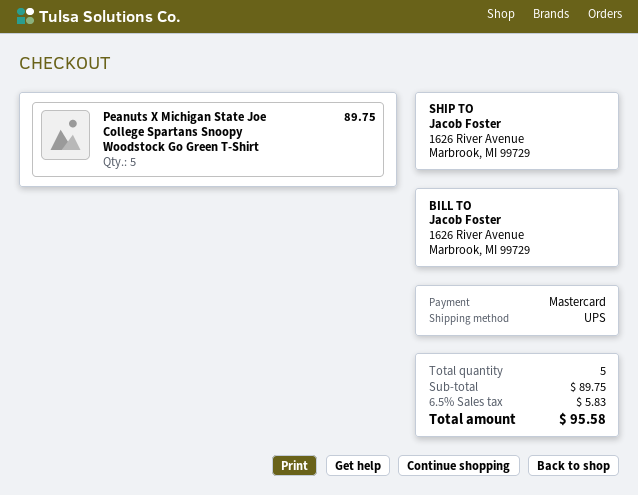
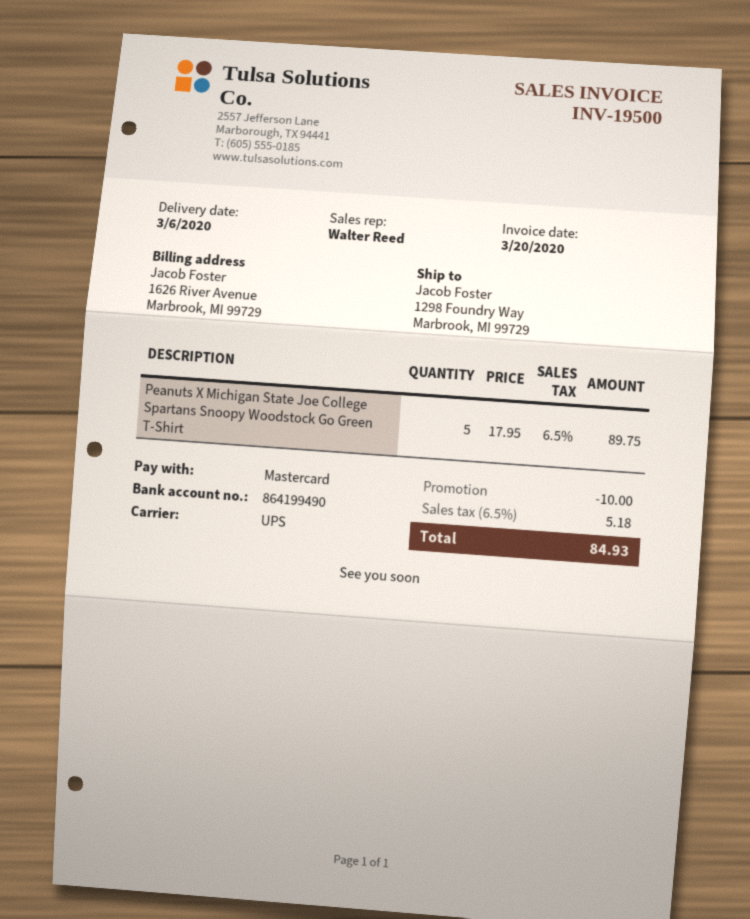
ship to: 1626 River Avenue, Marbrook, MI 99729 -> 1298 Foundry Way, Marbrook, MI 99729
discount: none -> 10.00
tax: 6.5% = 5.83 -> 6.5% = 5.18
total: 95.58 -> 84.93

